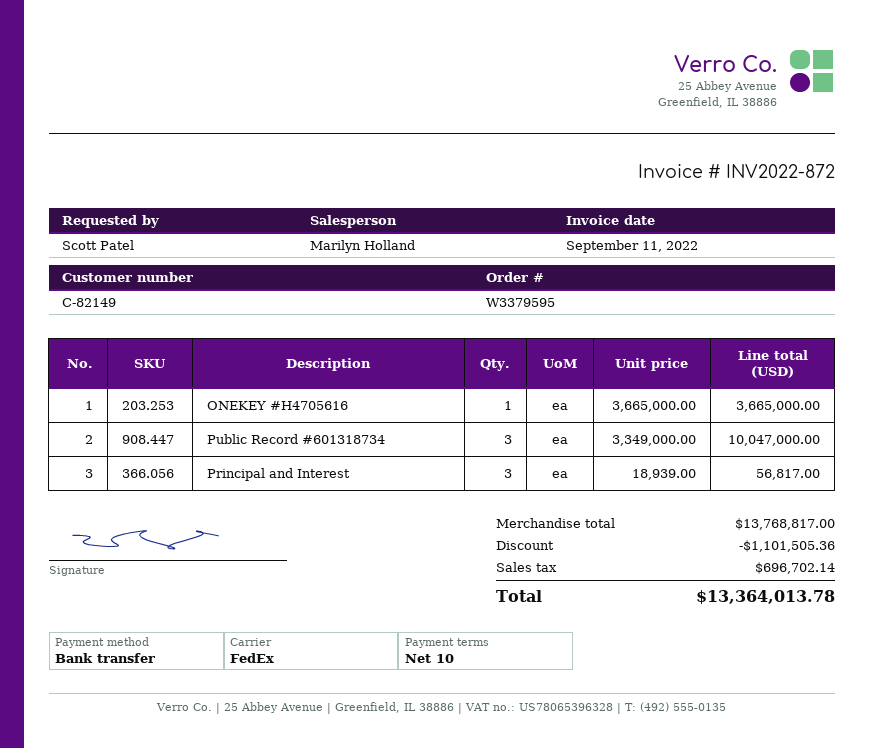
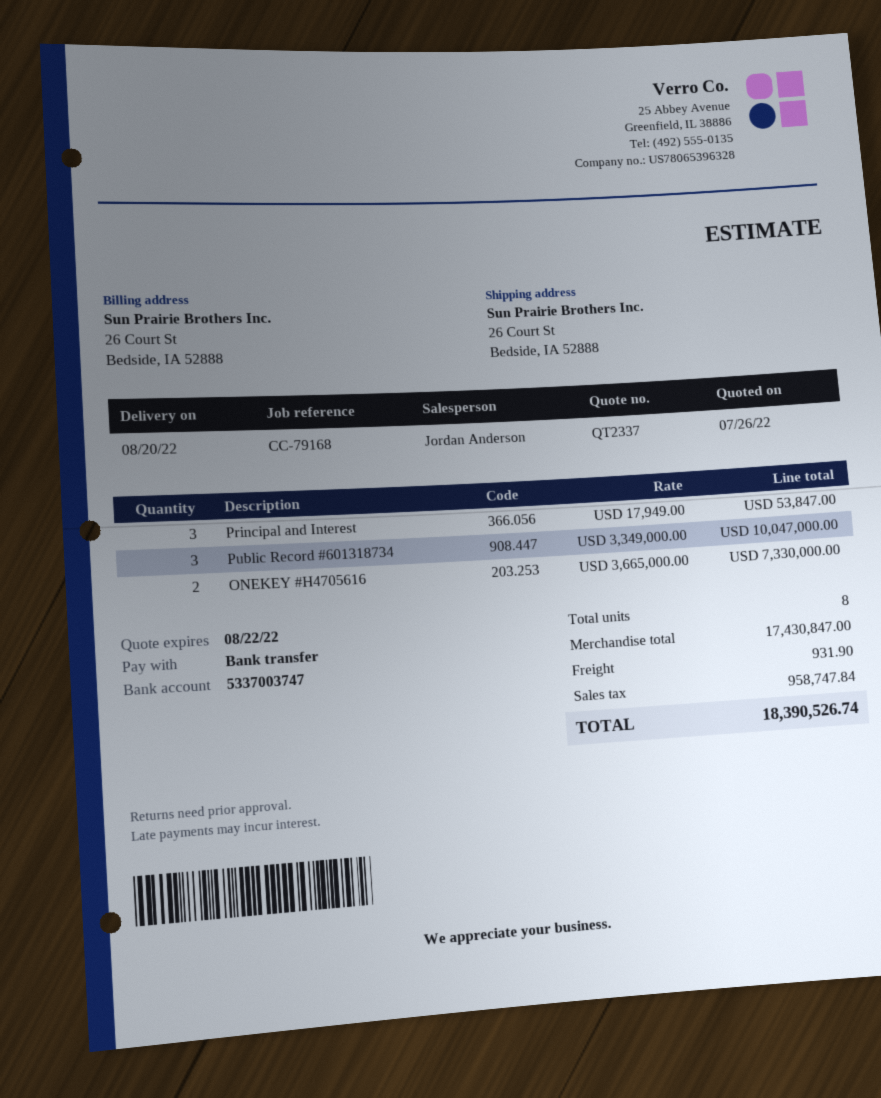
sales rep: Marilyn Holland -> Jordan Anderson
ONEKEY #H4705616: 1 x 3665000.00 = 3665000.00 -> 2 x 3665000.00 = 7330000.00
Principal and Interest: 3 x 18939.00 = 56817.00 -> 3 x 17949.00 = 53847.00
subtotal: 13768817.00 -> 17430847.00
discount: 1101505.36 -> none
shipping: none -> 931.90
tax: 696702.14 -> 958747.84
total: 13364013.78 -> 18390526.74

